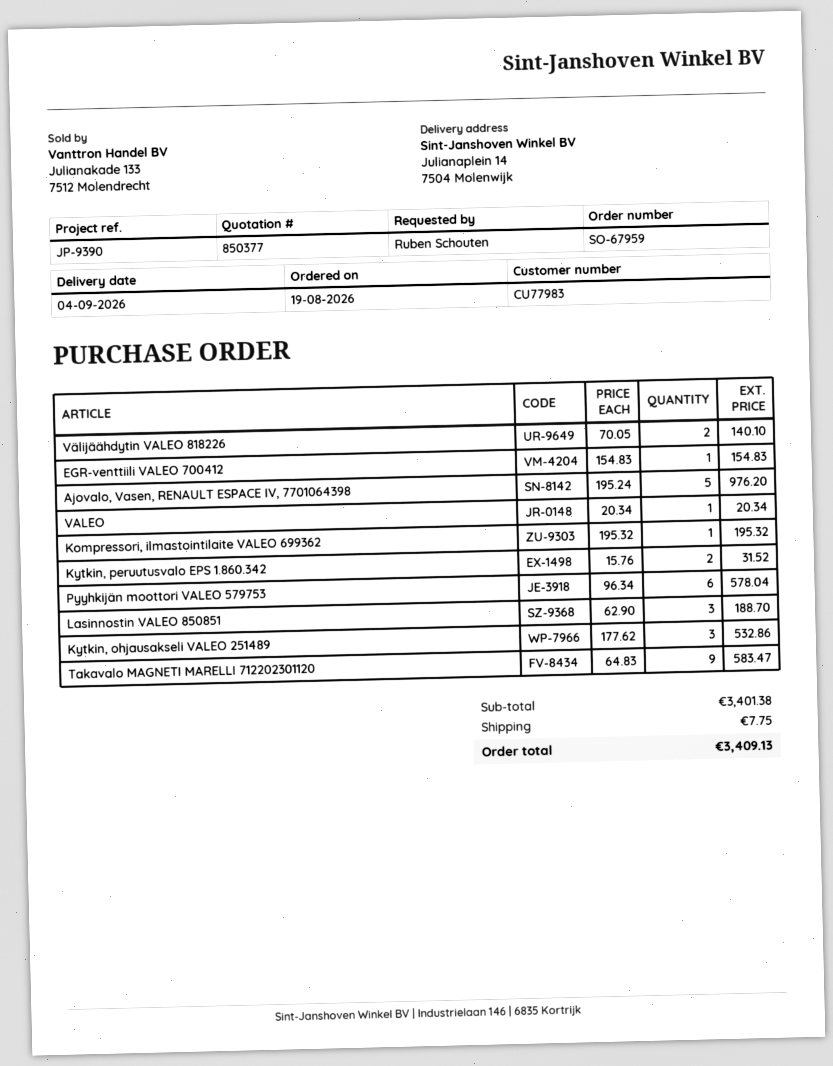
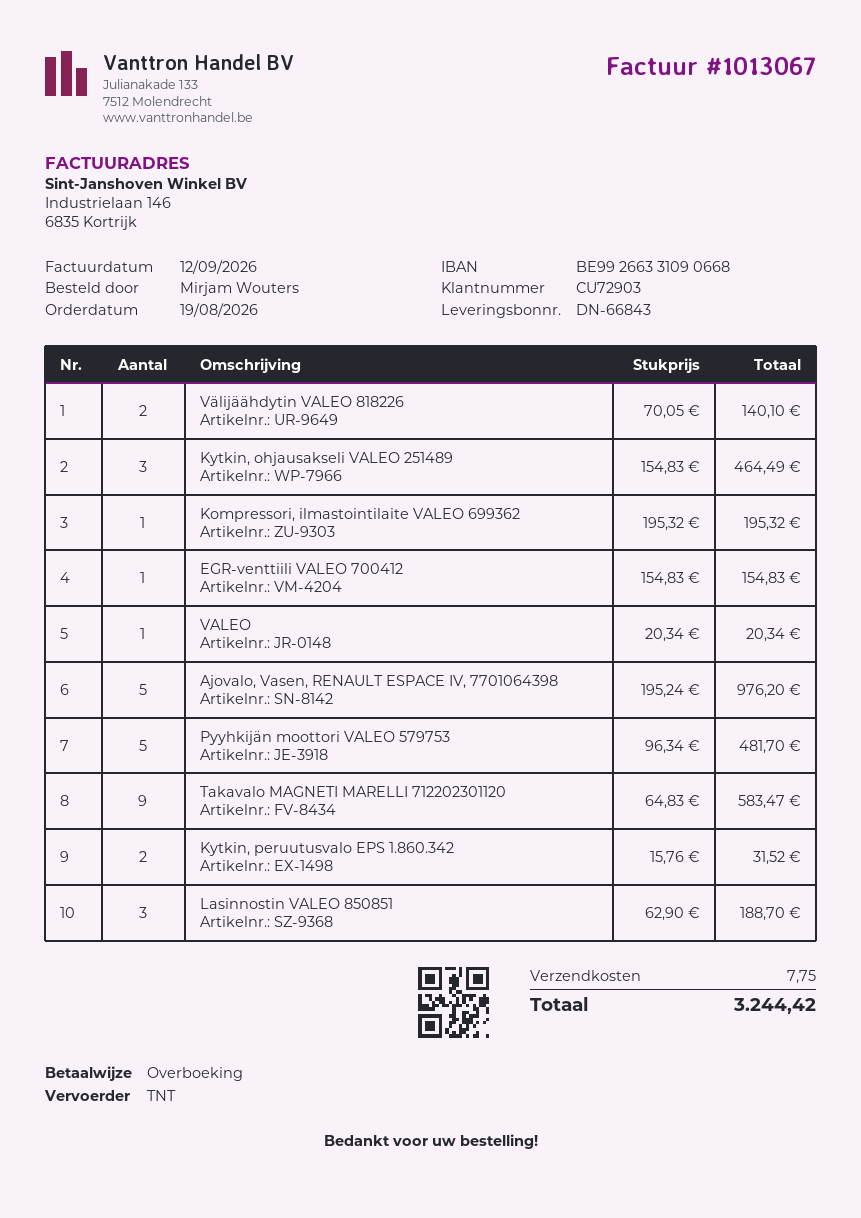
customer number: CU77983 -> CU72903
ordered by: Ruben Schouten -> Mirjam Wouters
Pyyhkijän moottori VALEO 579753: 6 x 96.34 = 578.04 -> 5 x 96.34 = 481.70
Kytkin, ohjausakseli VALEO 251489: 3 x 177.62 = 532.86 -> 3 x 154.83 = 464.49
total: 3409.13 -> 3244.42

